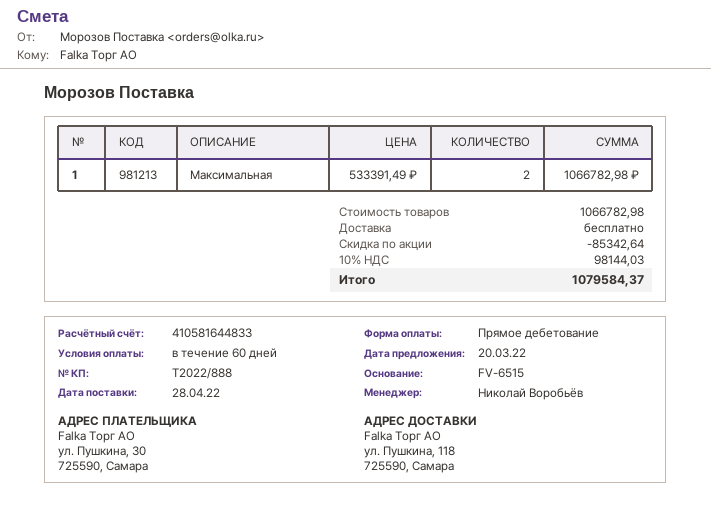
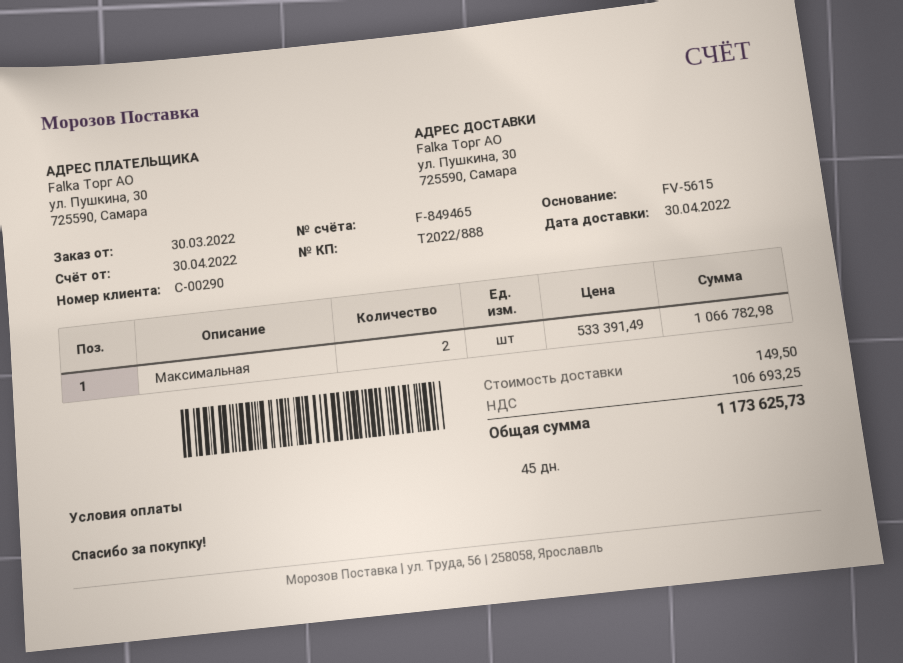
delivery date: 2022-04-28 -> 2022-04-30
payment terms: 60 days -> 45 days
reference: FV-6515 -> FV-5615
ship to: ул. Пушкина, 118, 725590, Самара -> ул. Пушкина, 30, 725590, Самара
discount: 85342.64 -> none
shipping: 0.00 -> 149.50
tax: 98144.03 -> 106693.25
total: 1079584.37 -> 1173625.73

